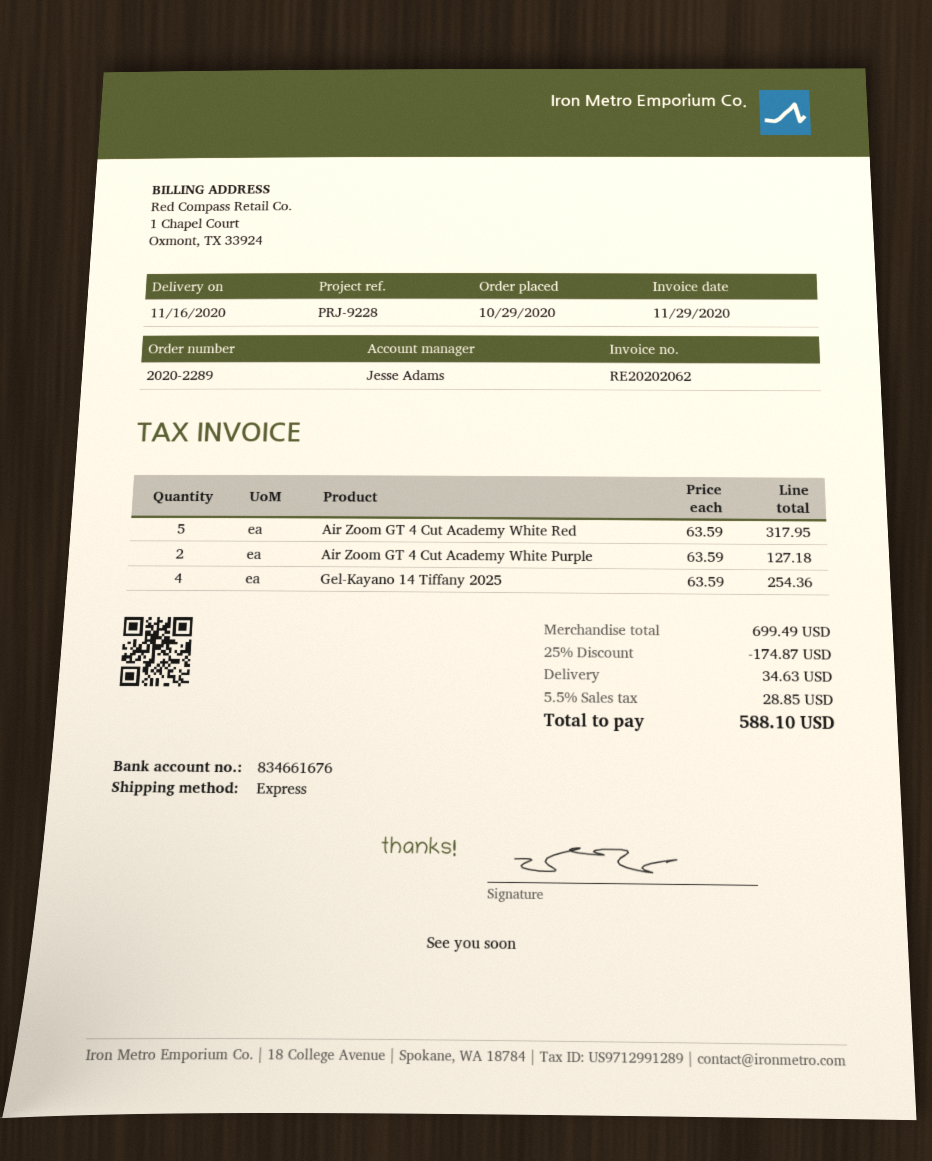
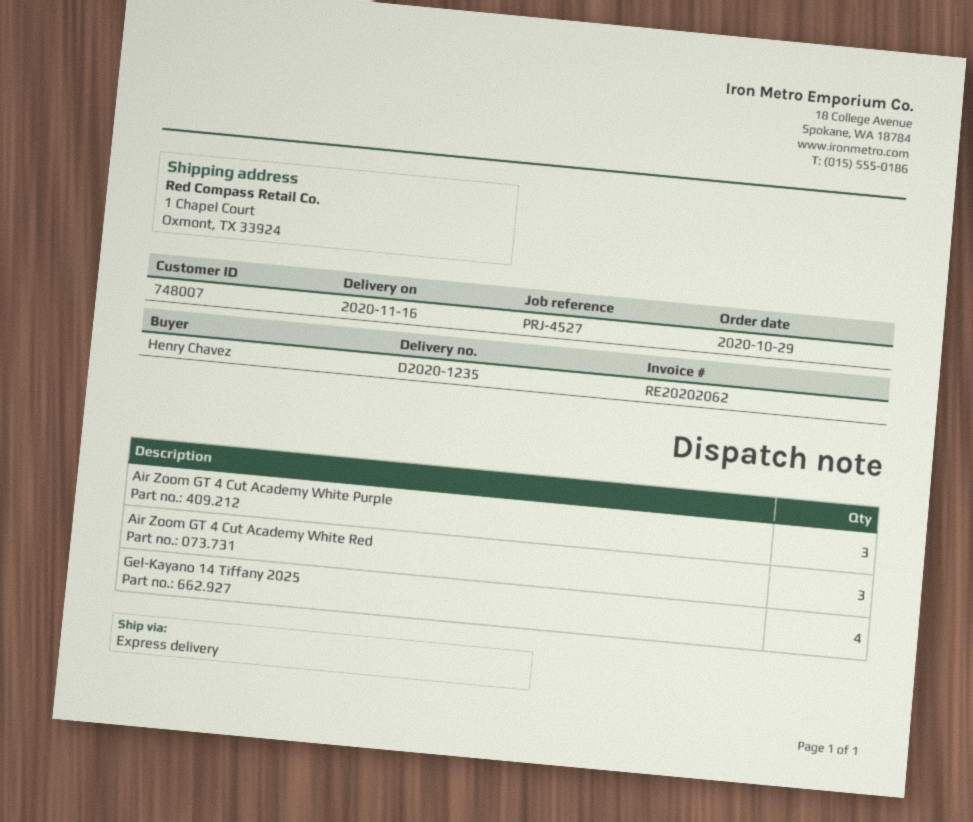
reference: PRJ-9228 -> PRJ-4527
Air Zoom GT 4 Cut Academy White Red: 5 -> 3
Air Zoom GT 4 Cut Academy White Purple: 2 -> 3

